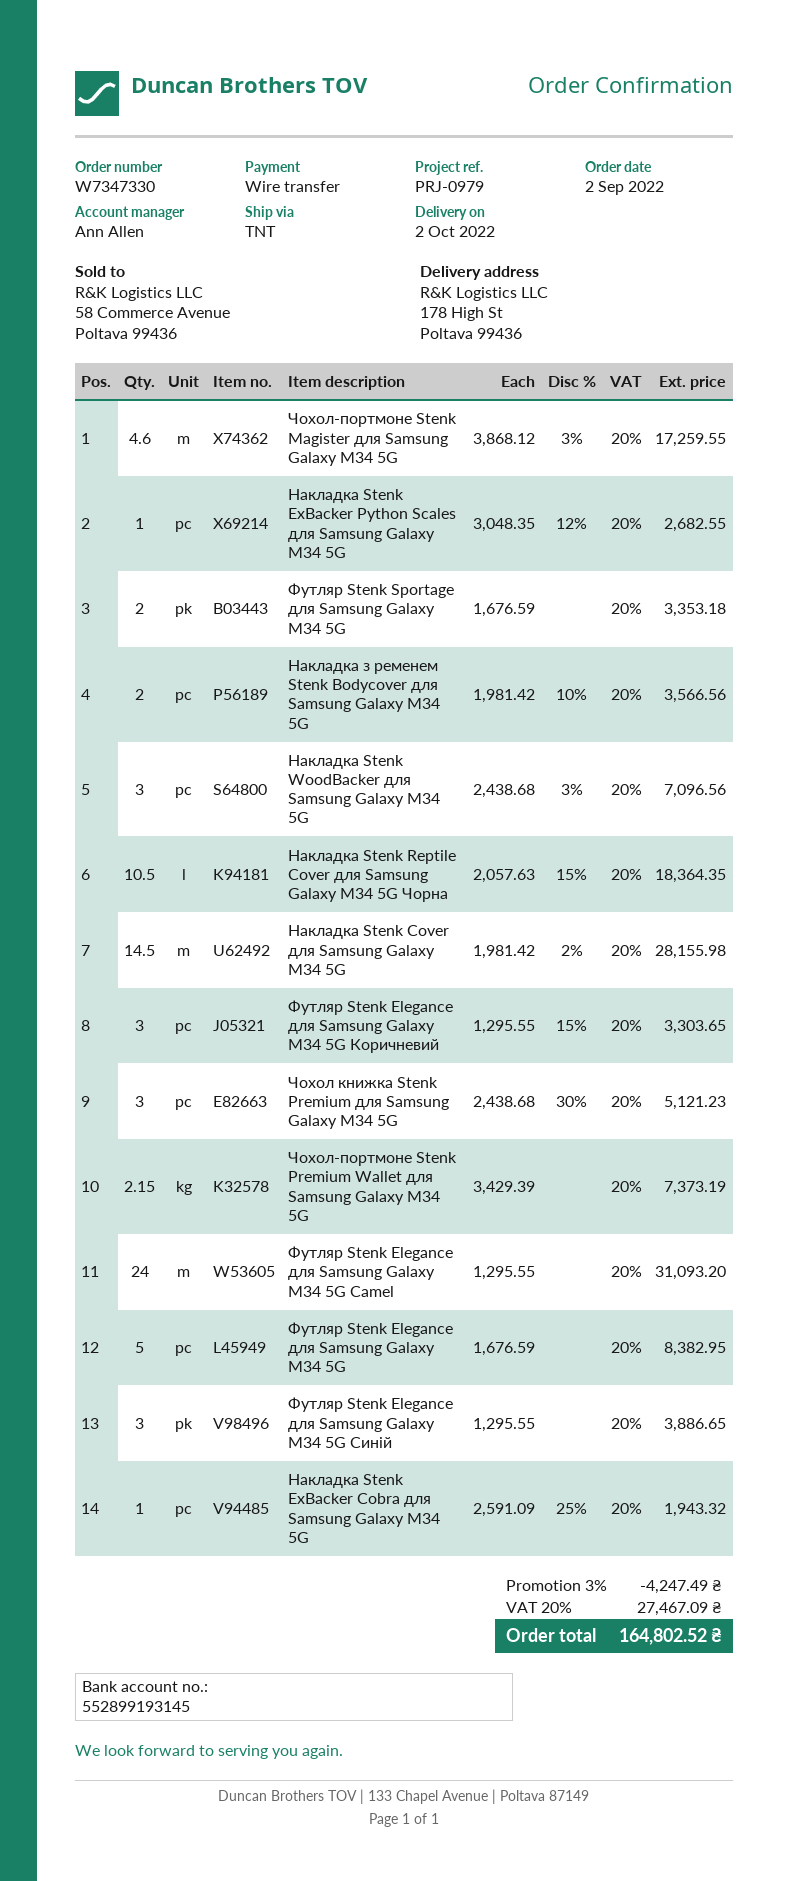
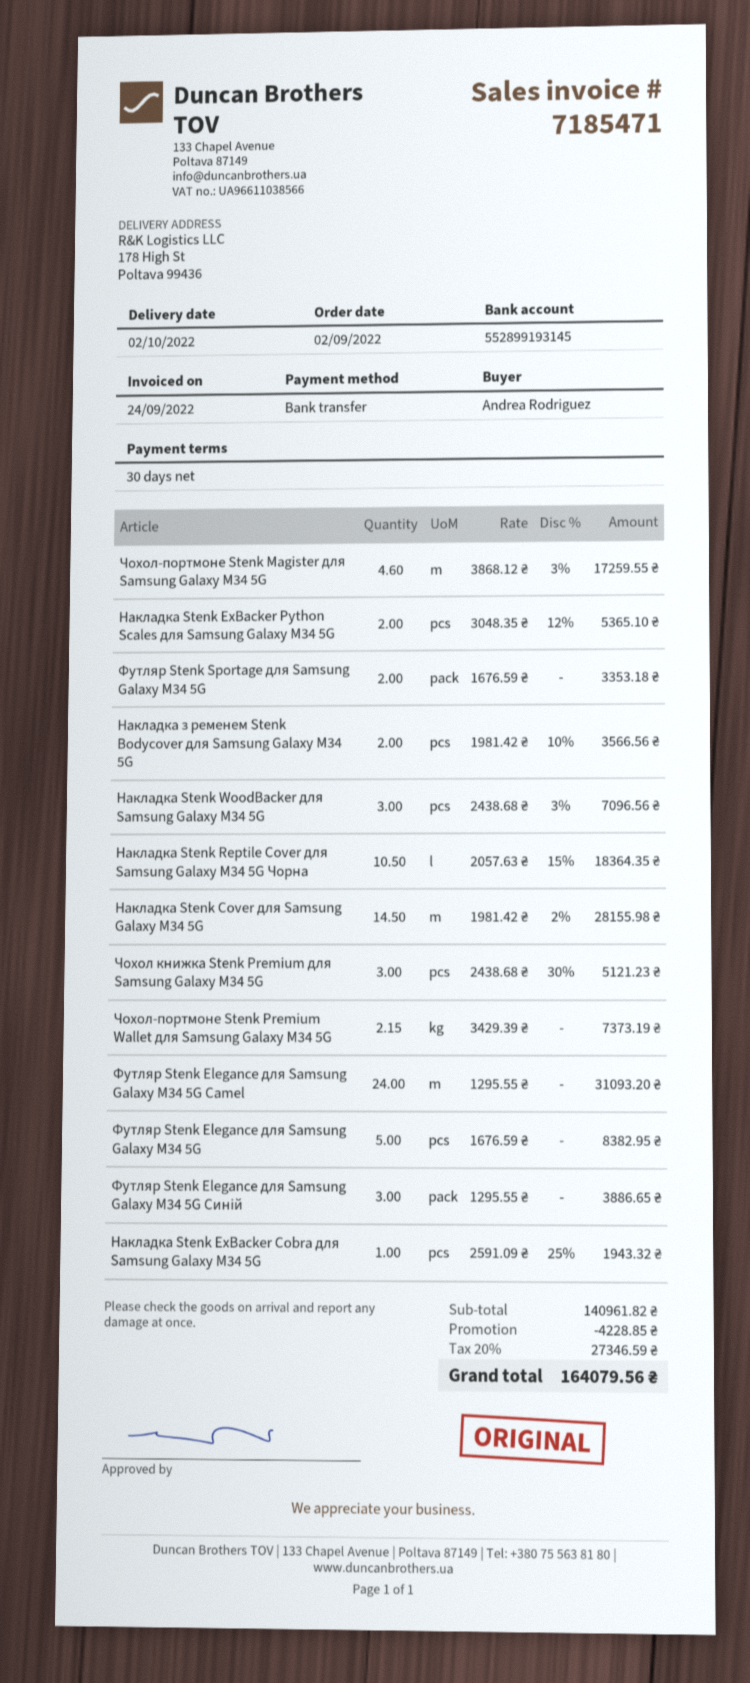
Накладка Stenk ExBacker Python Scales для Samsung Galaxy M34 5G: 1 x 3048.35 - 12% = 2682.55 -> 2 x 3048.35 - 12% = 5365.10
Футляр Stenk Elegance для Samsung Galaxy M34 5G Коричневий: 3 x 1295.55 - 15% = 3303.65 -> none
discount: 4247.49 -> 4228.85
tax: 20% = 27467.09 -> 20% = 27346.59
total: 164802.52 -> 164079.56

